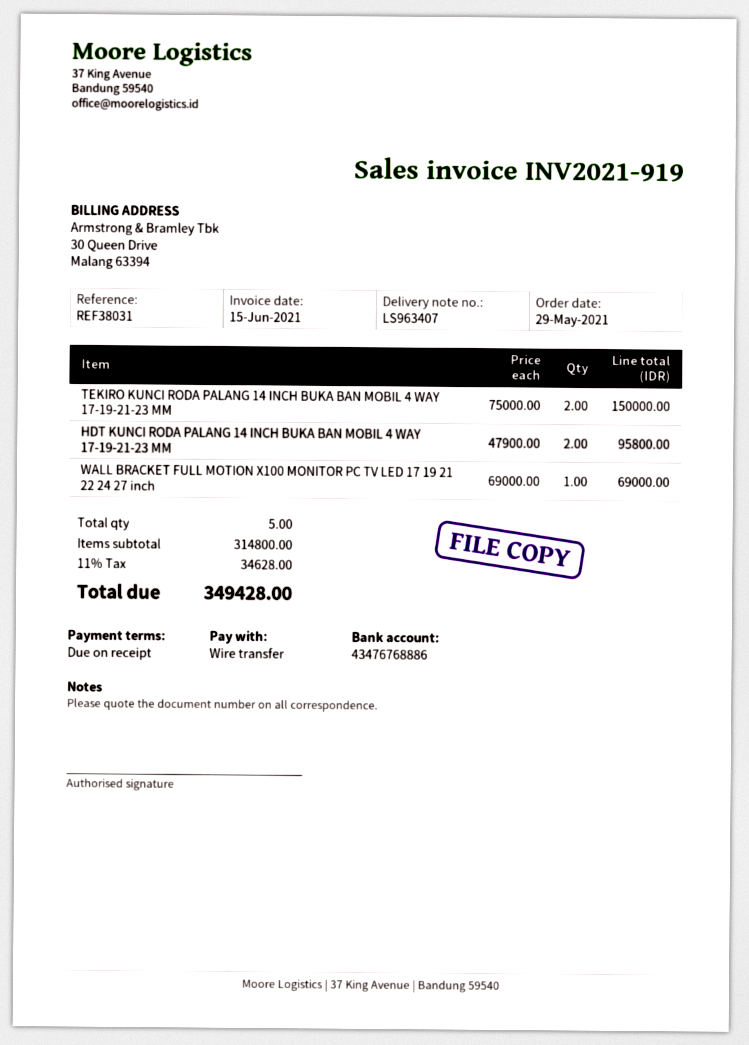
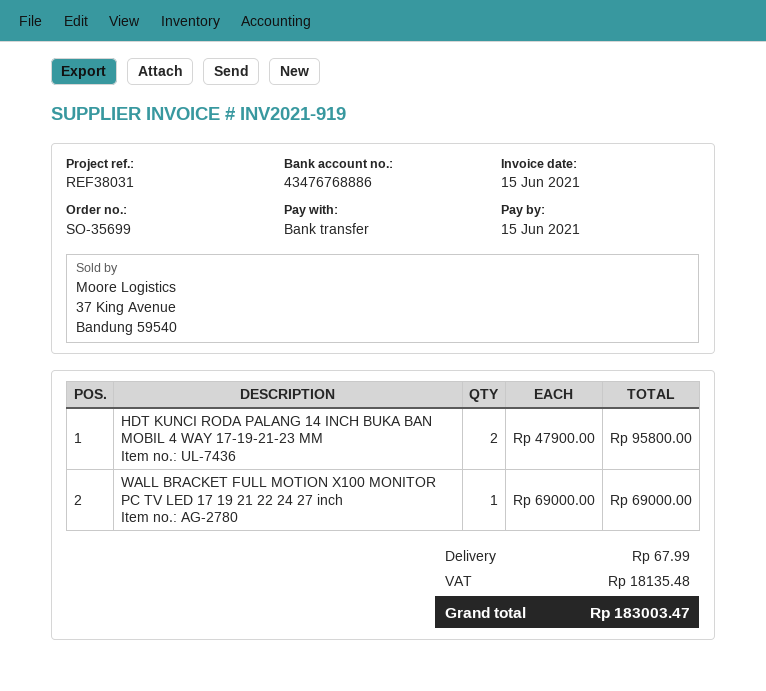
TEKIRO KUNCI RODA PALANG 14 INCH BUKA BAN MOBIL 4 WAY 17-19-21-23 MM: 2 x 75000.00 = 150000.00 -> none
shipping: none -> 67.99
tax: 34628.00 -> 18135.48
total: 349428.00 -> 183003.47

